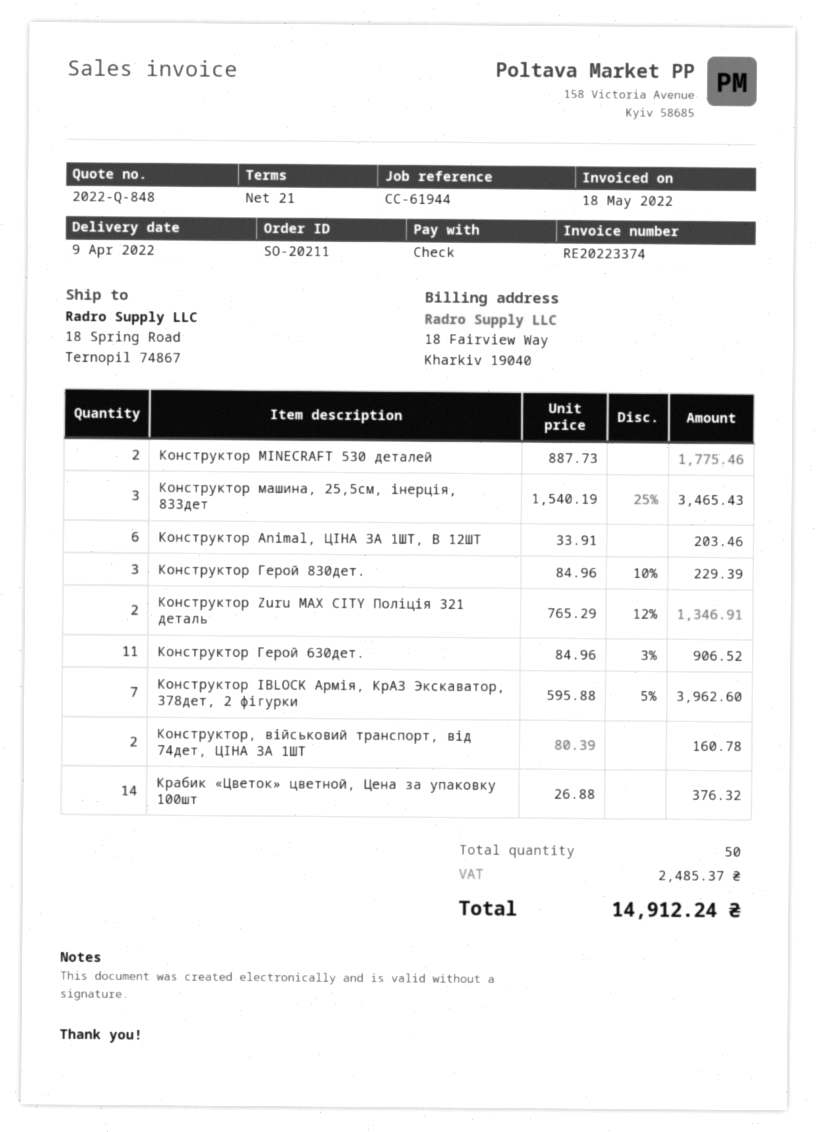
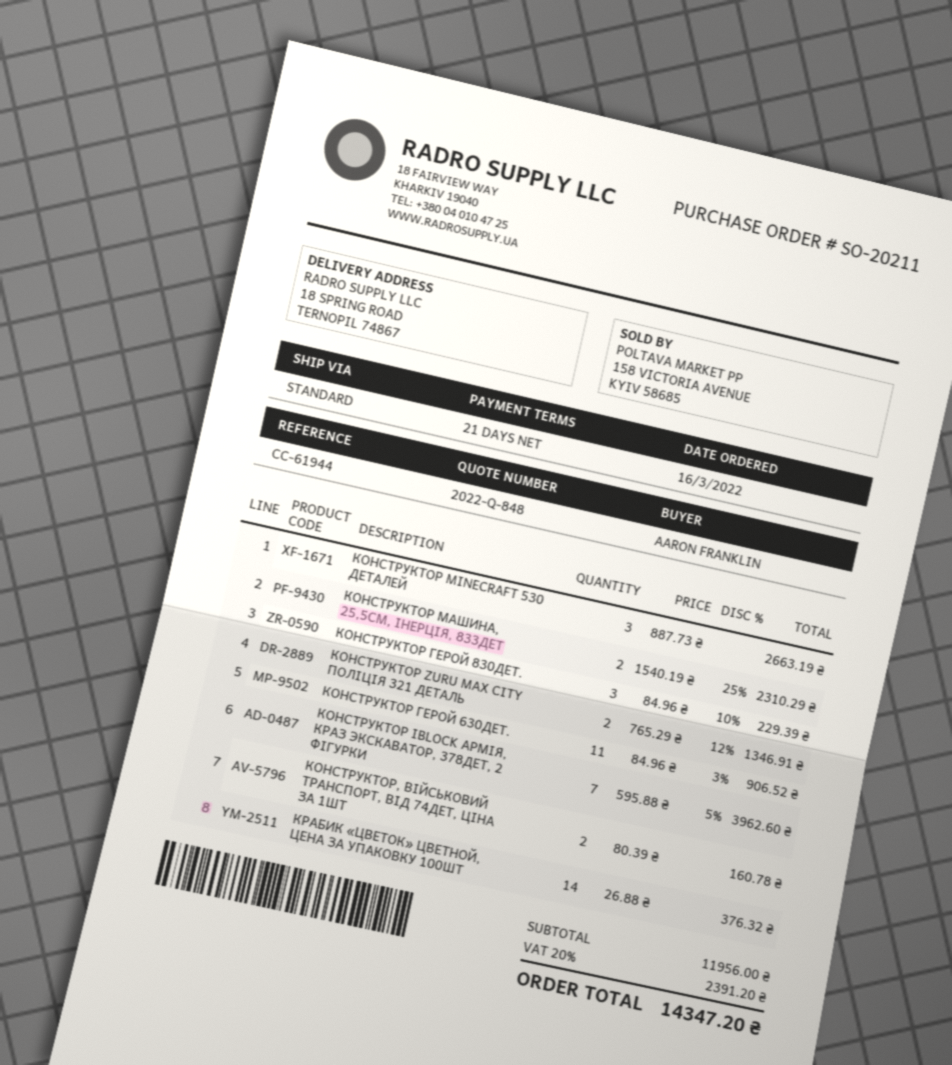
Конструктор MINECRAFT 530 деталей: 2 x 887.73 = 1775.46 -> 3 x 887.73 = 2663.19
Конструктор машина, 25,5см, інерція, 833дет: 3 x 1540.19 - 25% = 3465.43 -> 2 x 1540.19 - 25% = 2310.29
Конструктор Animal, ЦІНА ЗА 1ШТ, В 12ШТ: 6 x 33.91 = 203.46 -> none
tax: 2485.37 -> 2391.20
total: 14912.24 -> 14347.20

